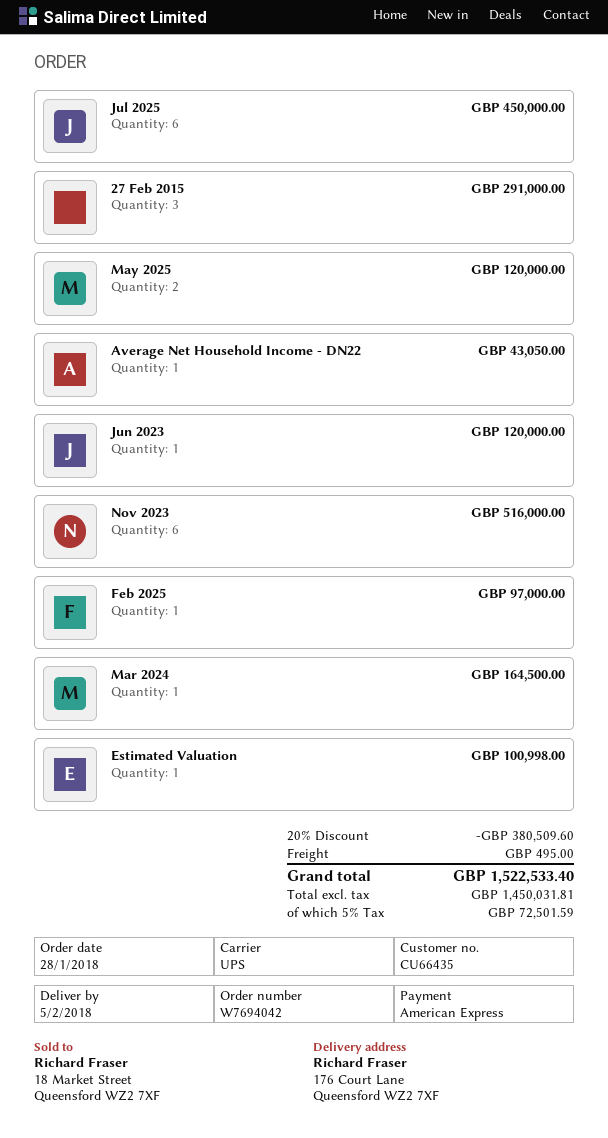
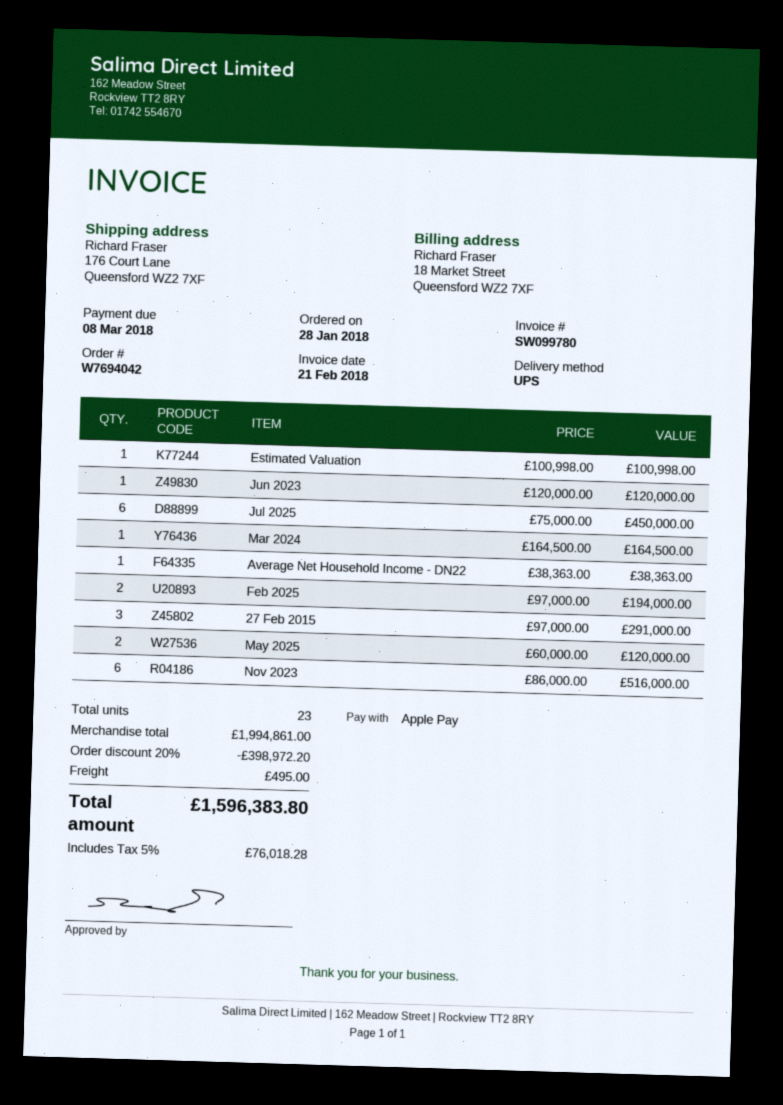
payment method: American Express -> Apple Pay
Average Net Household Income - DN22: 1 for 43050.00 -> 1 for 38363.00
Feb 2025: 1 for 97000.00 -> 2 for 194000.00
discount: 20% = 380509.60 -> 20% = 398972.20
tax: 5% = 72501.59 -> 5% = 76018.28
total: 1522533.40 -> 1596383.80

